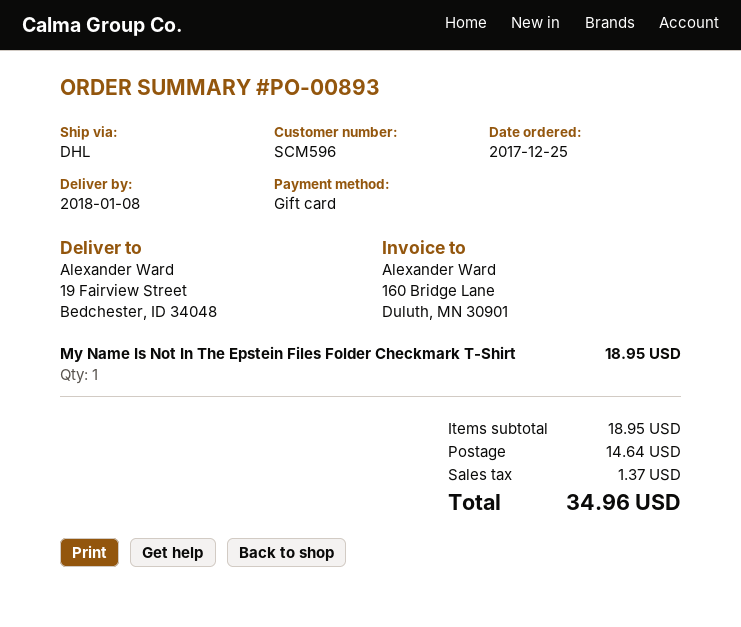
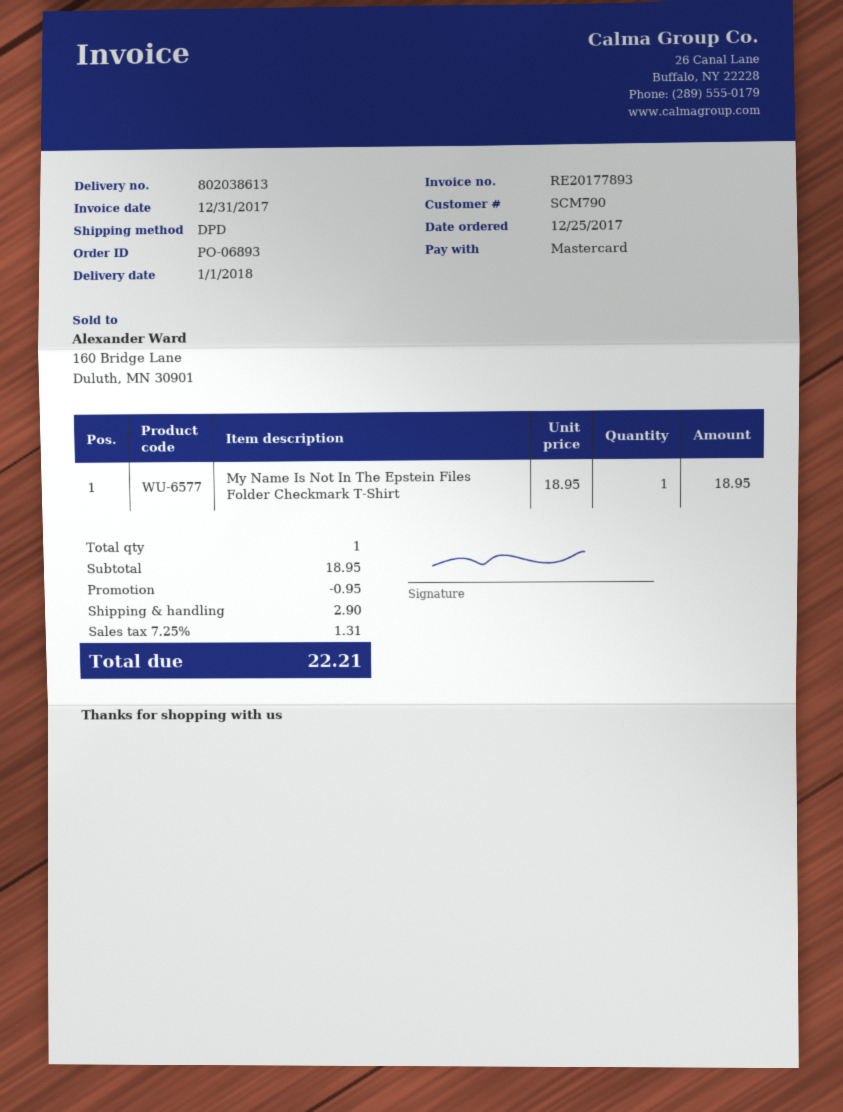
order number: PO-00893 -> PO-06893
delivery date: 2018-01-08 -> 2018-01-01
customer number: SCM596 -> SCM790
payment method: gift card -> Mastercard
shipping method: DHL -> DPD
discount: none -> 0.95
shipping: 14.64 -> 2.90
tax: 1.37 -> 1.31
total: 34.96 -> 22.21

